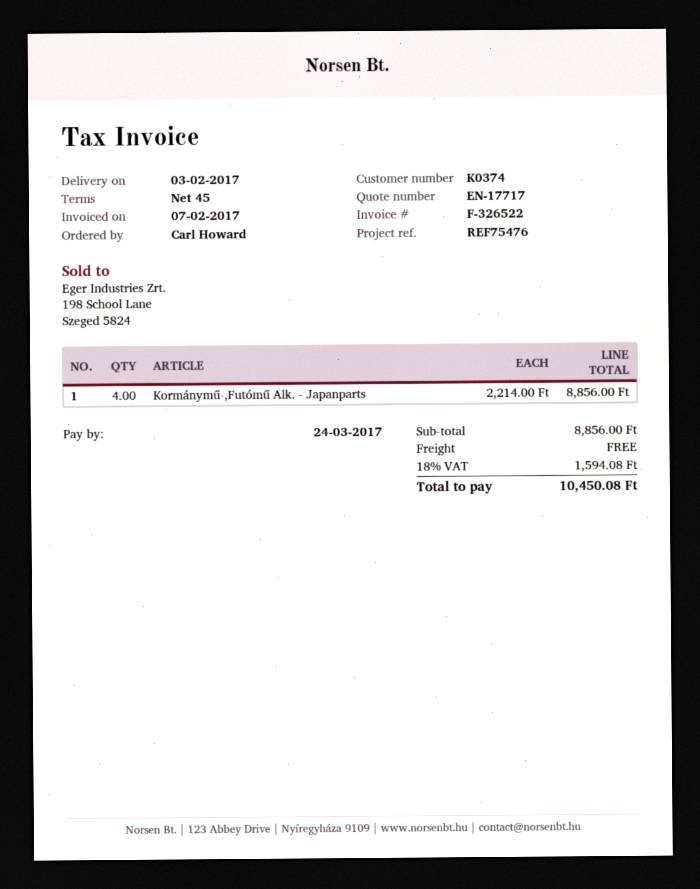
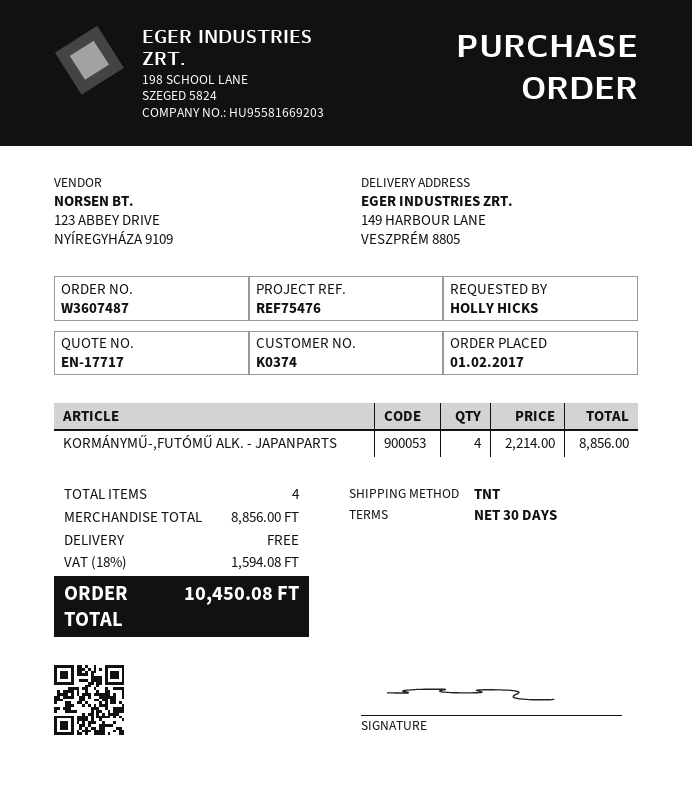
payment terms: 45 days -> 30 days
ordered by: Carl Howard -> HOLLY HICKS

